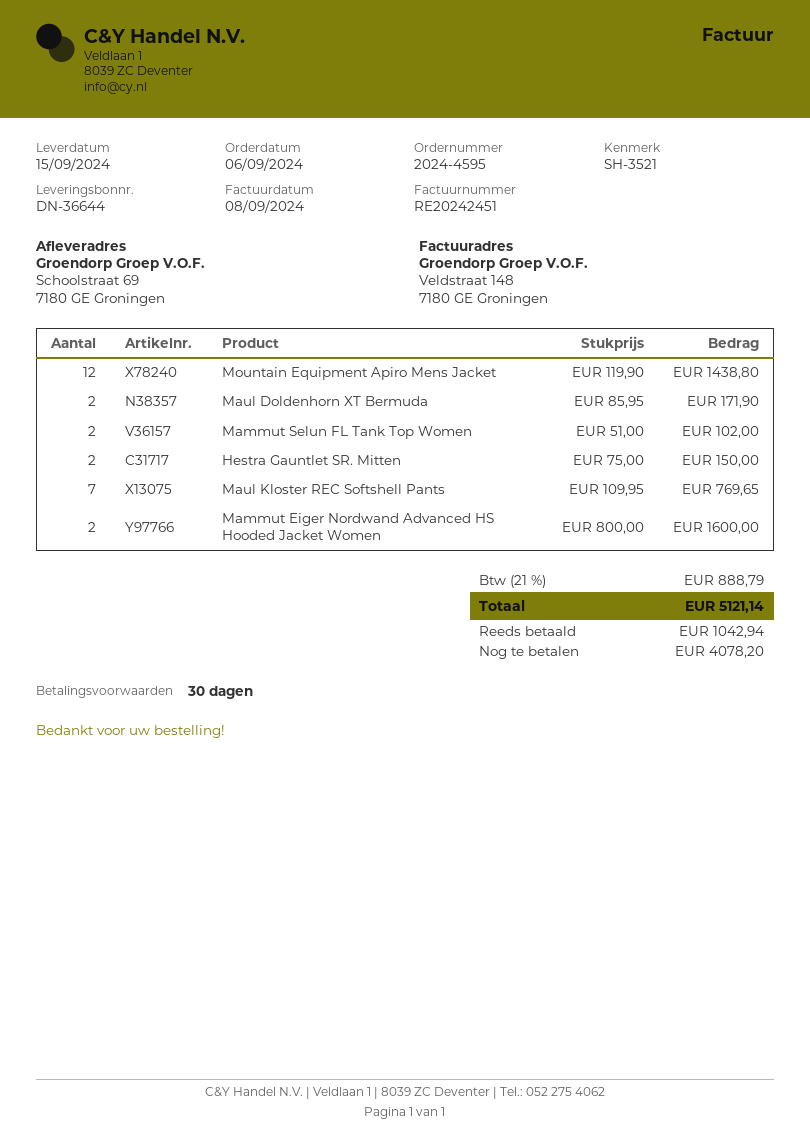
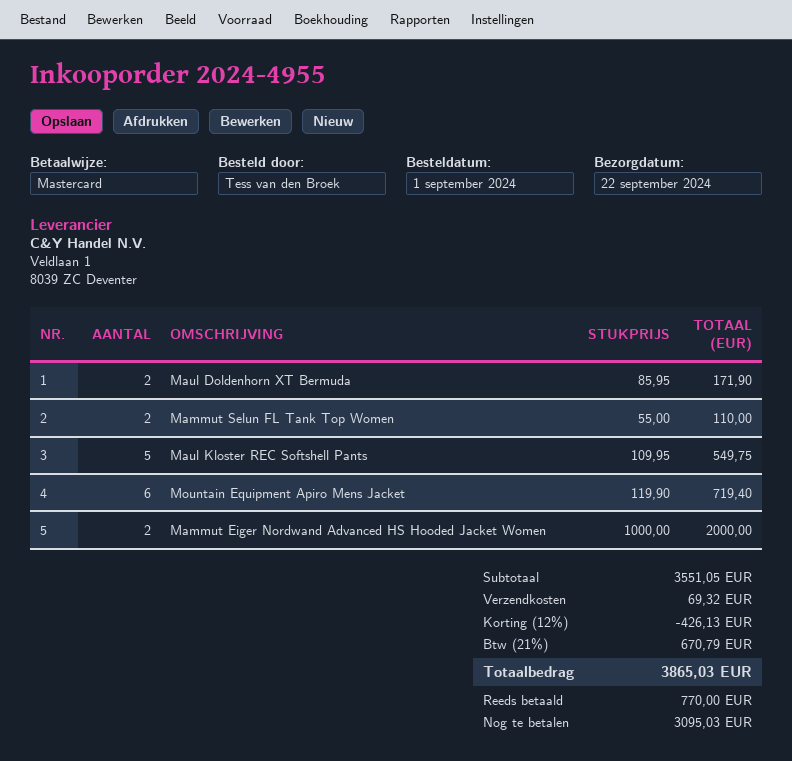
order number: 2024-4595 -> 2024-4955
order date: 2024-09-06 -> 2024-09-01
delivery date: 2024-09-15 -> 2024-09-22
Mountain Equipment Apiro Mens Jacket: 12 x 119.90 = 1438.80 -> 6 x 119.90 = 719.40
Mammut Selun FL Tank Top Women: 2 x 51.00 = 102.00 -> 2 x 55.00 = 110.00
Hestra Gauntlet SR. Mitten: 2 x 75.00 = 150.00 -> none
Maul Kloster REC Softshell Pants: 7 x 109.95 = 769.65 -> 5 x 109.95 = 549.75
Mammut Eiger Nordwand Advanced HS Hooded Jacket Women: 2 x 800.00 = 1600.00 -> 2 x 1000.00 = 2000.00
discount: none -> 12% = 426.13
shipping: none -> 69.32
tax: 21% = 888.79 -> 21% = 670.79
total: 5121.14 -> 3865.03
deposit: 1042.94 -> 770.00
balance: 4078.20 -> 3095.03

